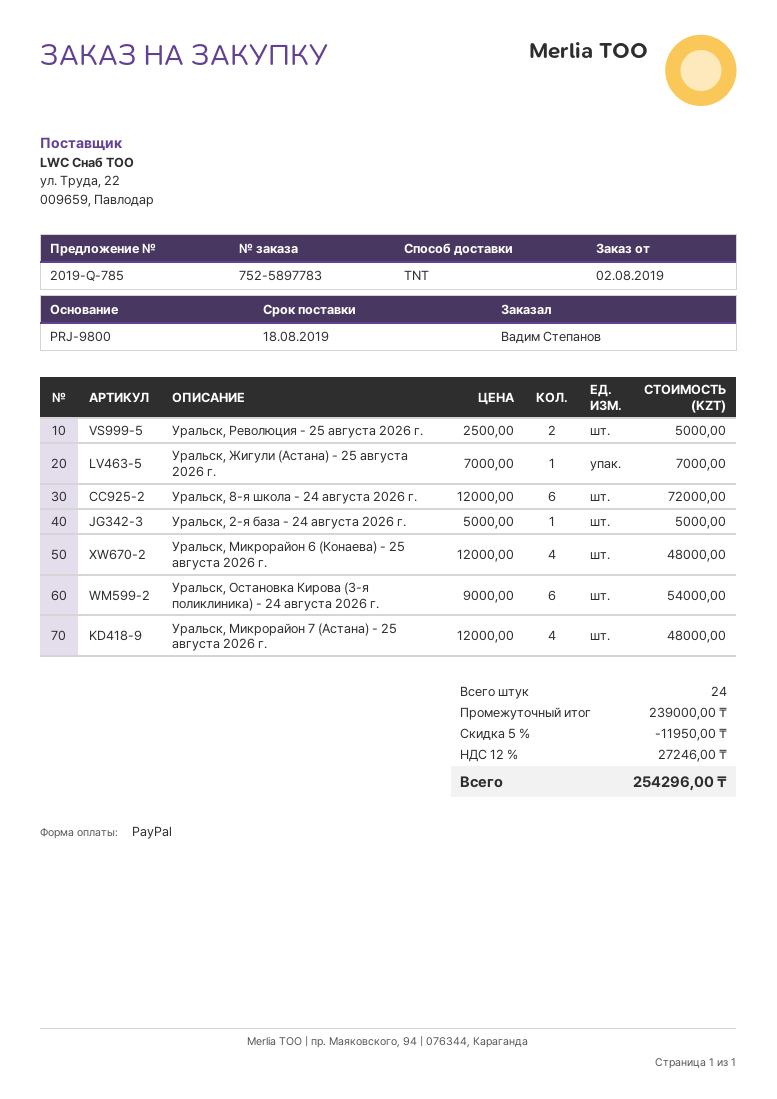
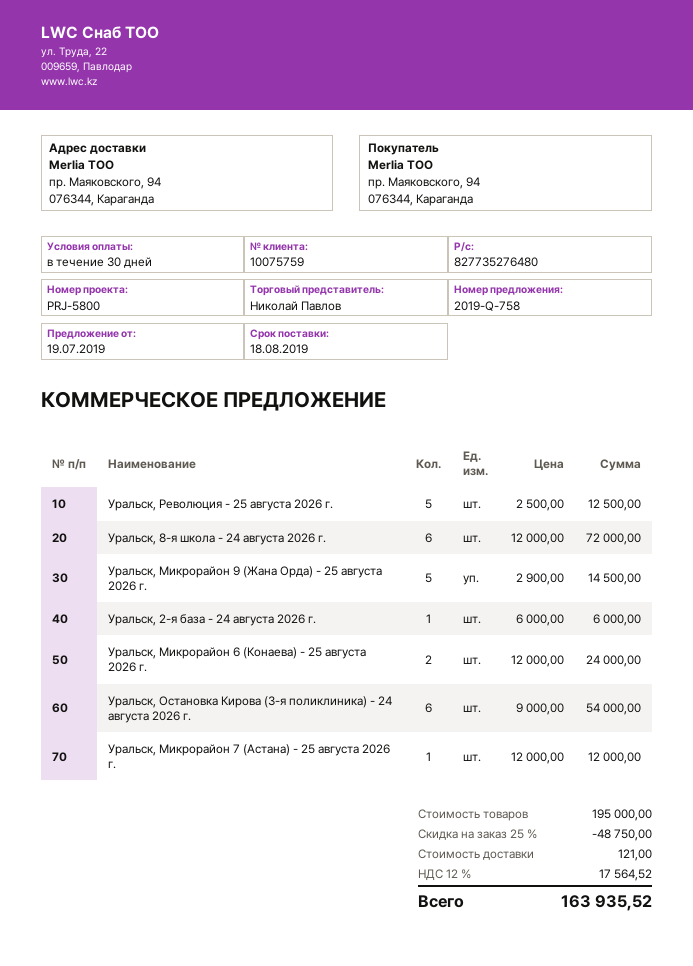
quote number: 2019-Q-785 -> 2019-Q-758
reference: PRJ-9800 -> PRJ-5800
Уральск, Революция - 25 августа 2026 г.: 2 x 2500.00 = 5000.00 -> 5 x 2500.00 = 12500.00
Уральск, Жигули (Астана) - 25 августа 2026 г.: 1 x 7000.00 = 7000.00 -> none
Уральск, 2-я база - 24 августа 2026 г.: 1 x 5000.00 = 5000.00 -> 1 x 6000.00 = 6000.00
Уральск, Микрорайон 6 (Конаева) - 25 августа 2026 г.: 4 x 12000.00 = 48000.00 -> 2 x 12000.00 = 24000.00
Уральск, Микрорайон 7 (Астана) - 25 августа 2026 г.: 4 x 12000.00 = 48000.00 -> 1 x 12000.00 = 12000.00
Уральск, Микрорайон 9 (Жана Орда) - 25 августа 2026 г.: none -> 5 x 2900.00 = 14500.00
subtotal: 239000.00 -> 195000.00
discount: 5% = 11950.00 -> 25% = 48750.00
shipping: none -> 121.00
tax: 12% = 27246.00 -> 12% = 17564.52
total: 254296.00 -> 163935.52

